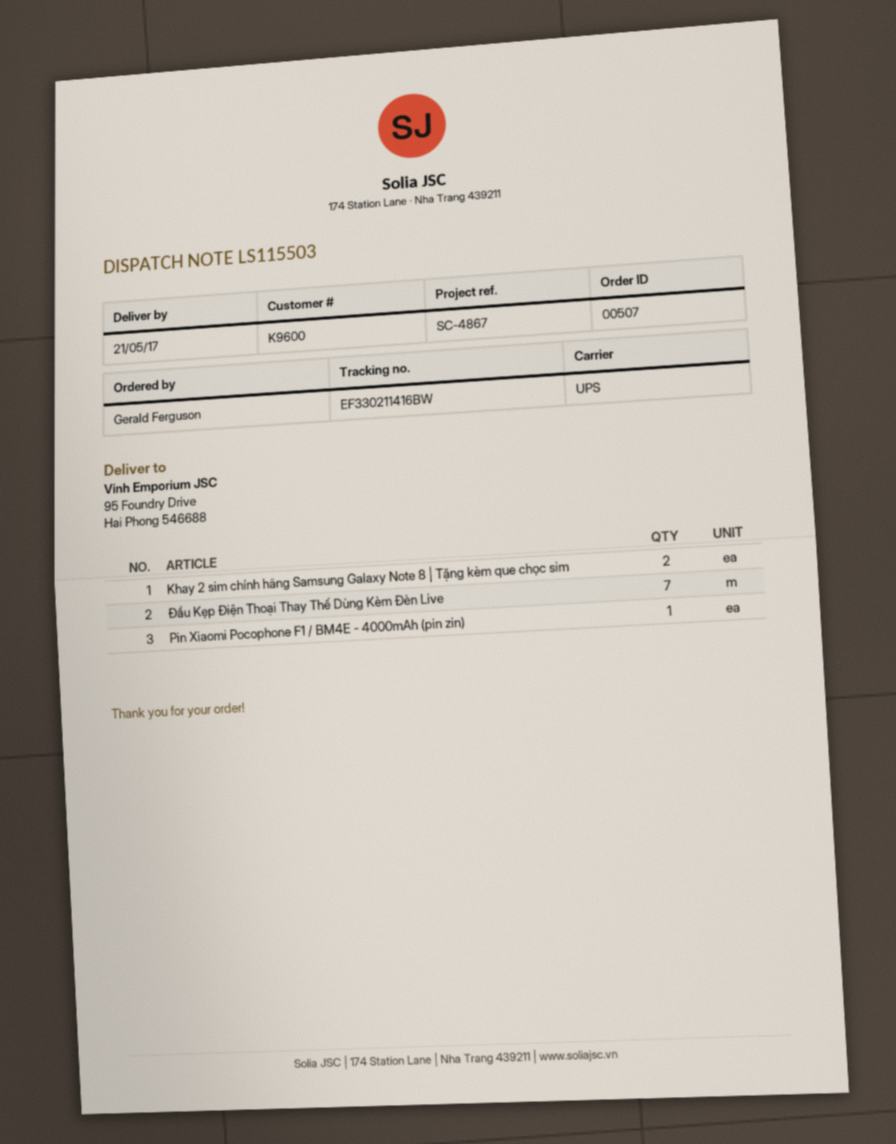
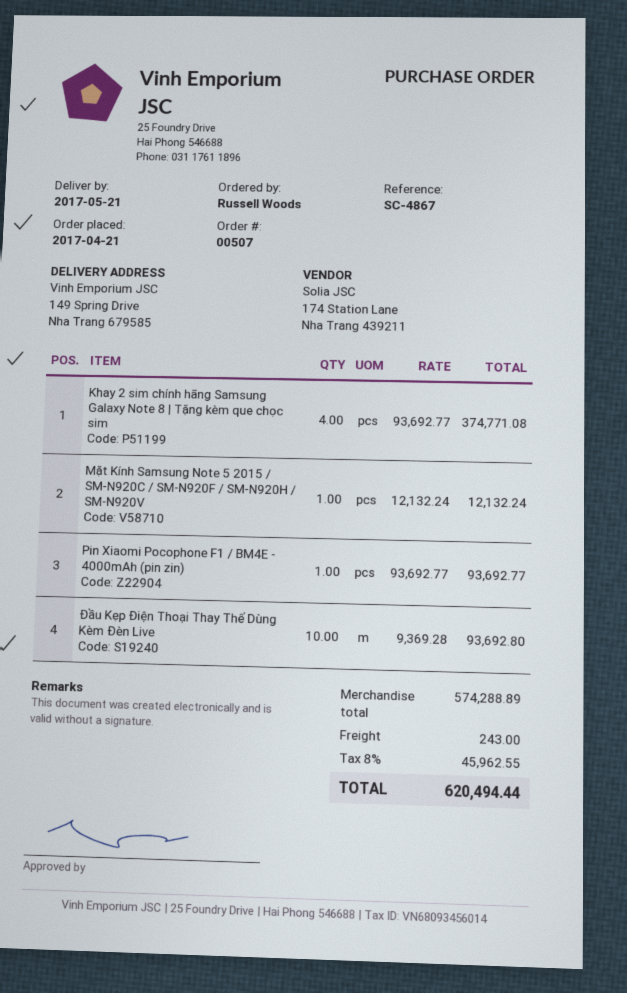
ordered by: Gerald Ferguson -> Russell Woods
ship to: 95 Foundry Drive, Hai Phong 546688 -> 149 Spring Drive, Nha Trang 679585
Khay 2 sim chính hãng Samsung Galaxy Note 8 | Tặng kèm que chọc sim: 2 -> 4
Đầu Kẹp Điện Thoại Thay Thế Dùng Kèm Đèn Live: 7 -> 10
Mặt Kính Samsung Note 5 2015 / SM-N920C / SM-N920F / SM-N920H / SM-N920V: none -> 1

